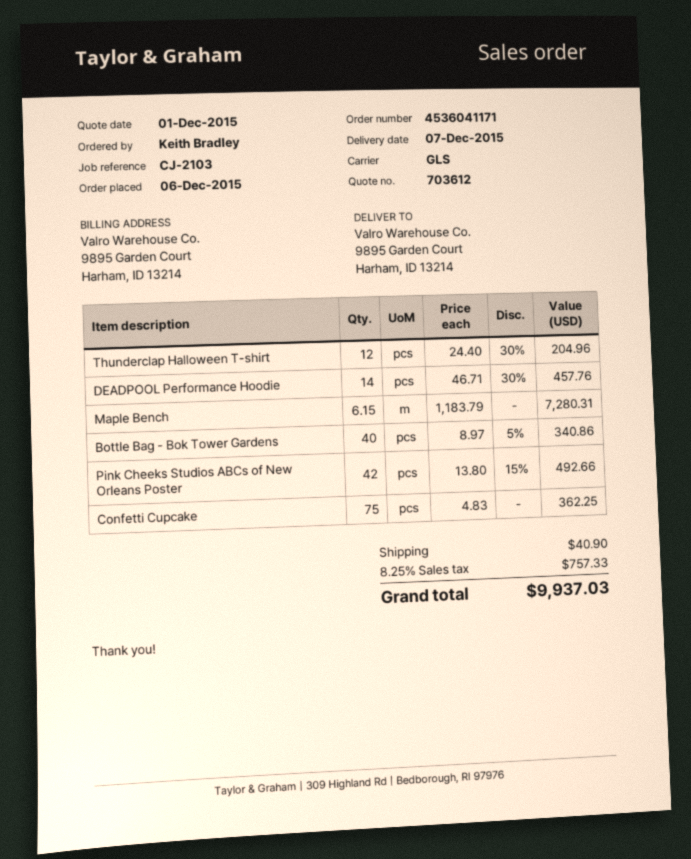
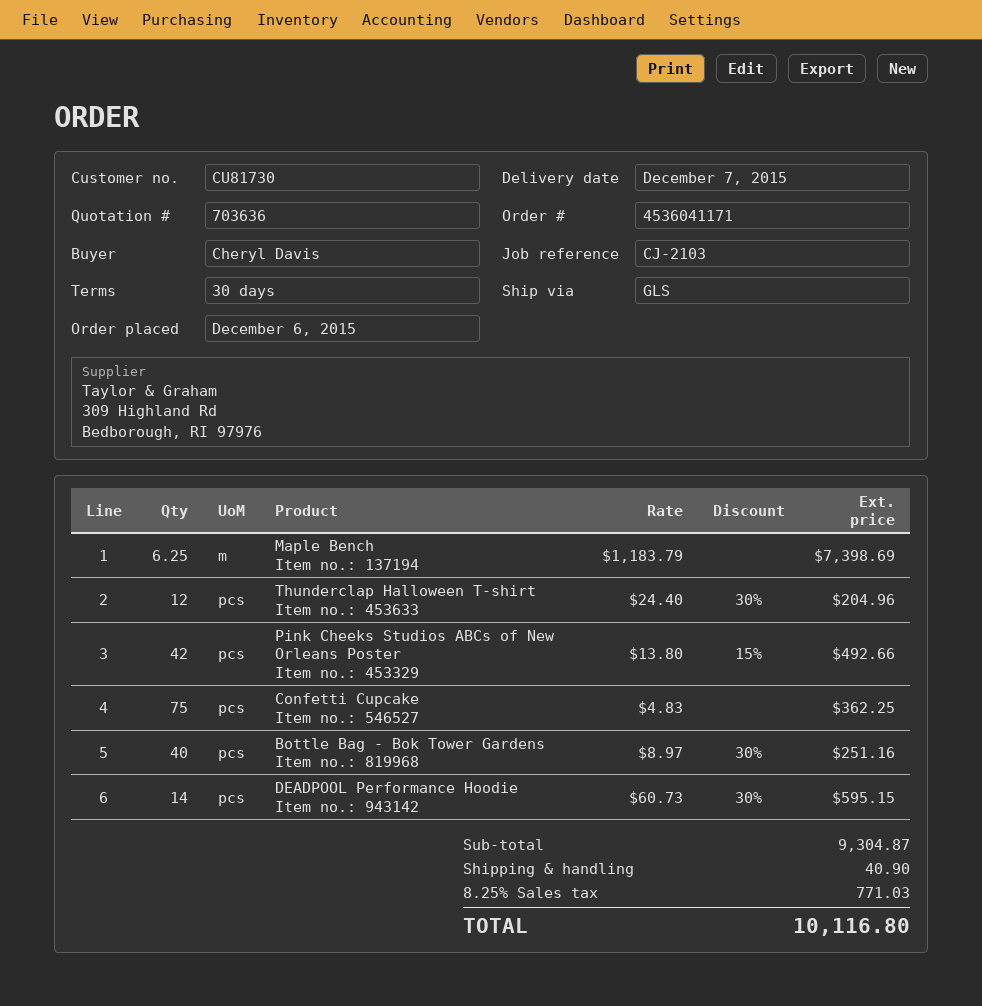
quote number: 703612 -> 703636
ordered by: Keith Bradley -> Cheryl Davis
DEADPOOL Performance Hoodie: 14 x 46.71 - 30% = 457.76 -> 14 x 60.73 - 30% = 595.15
Maple Bench: 6.15 x 1183.79 = 7280.31 -> 6.25 x 1183.79 = 7398.69
Bottle Bag - Bok Tower Gardens: 40 x 8.97 - 5% = 340.86 -> 40 x 8.97 - 30% = 251.16
tax: 8.25% = 757.33 -> 8.25% = 771.03
total: 9937.03 -> 10116.80

